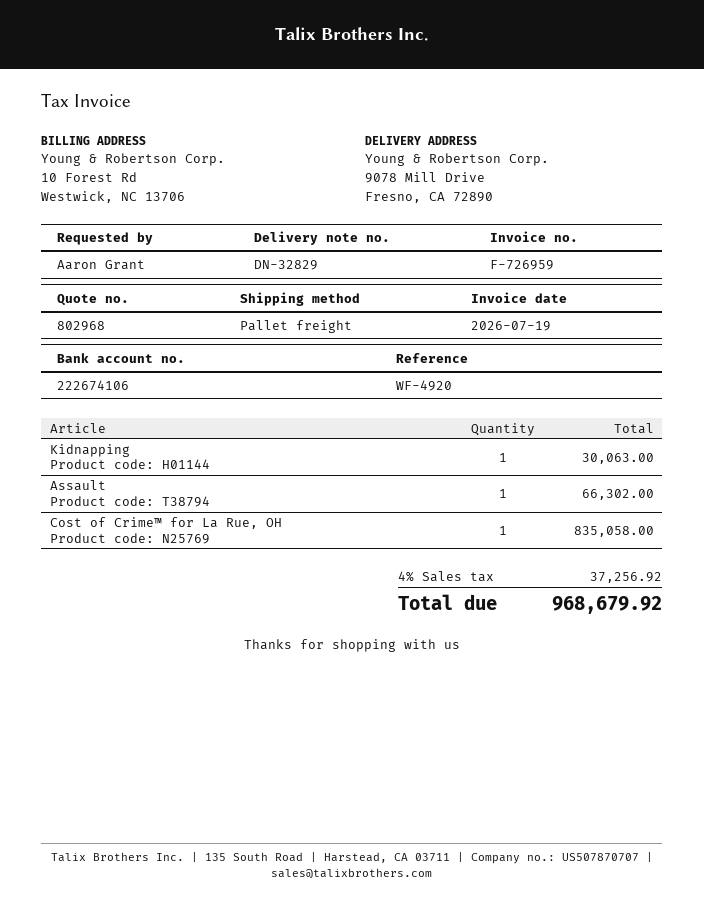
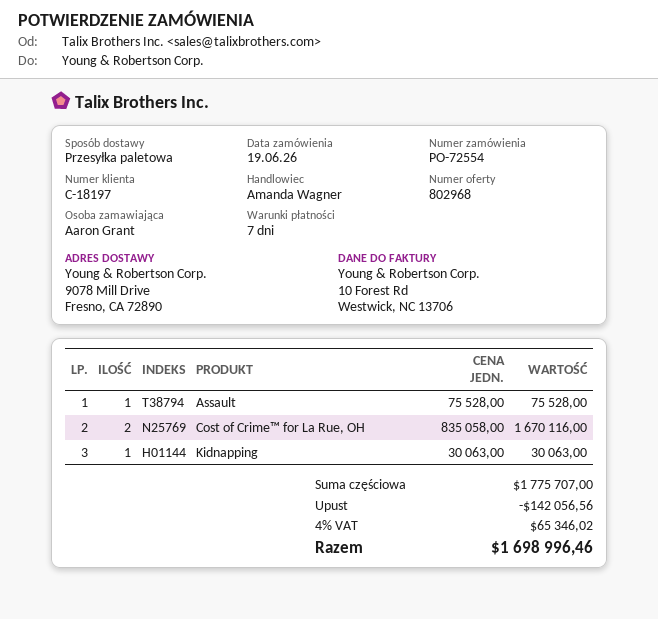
Assault: 1 for 66302.00 -> 1 for 75528.00
Cost of Crime™ for La Rue, OH: 1 for 835058.00 -> 2 for 1670116.00
discount: none -> 142056.56
tax: 4% = 37256.92 -> 4% = 65346.02
total: 968679.92 -> 1698996.46

